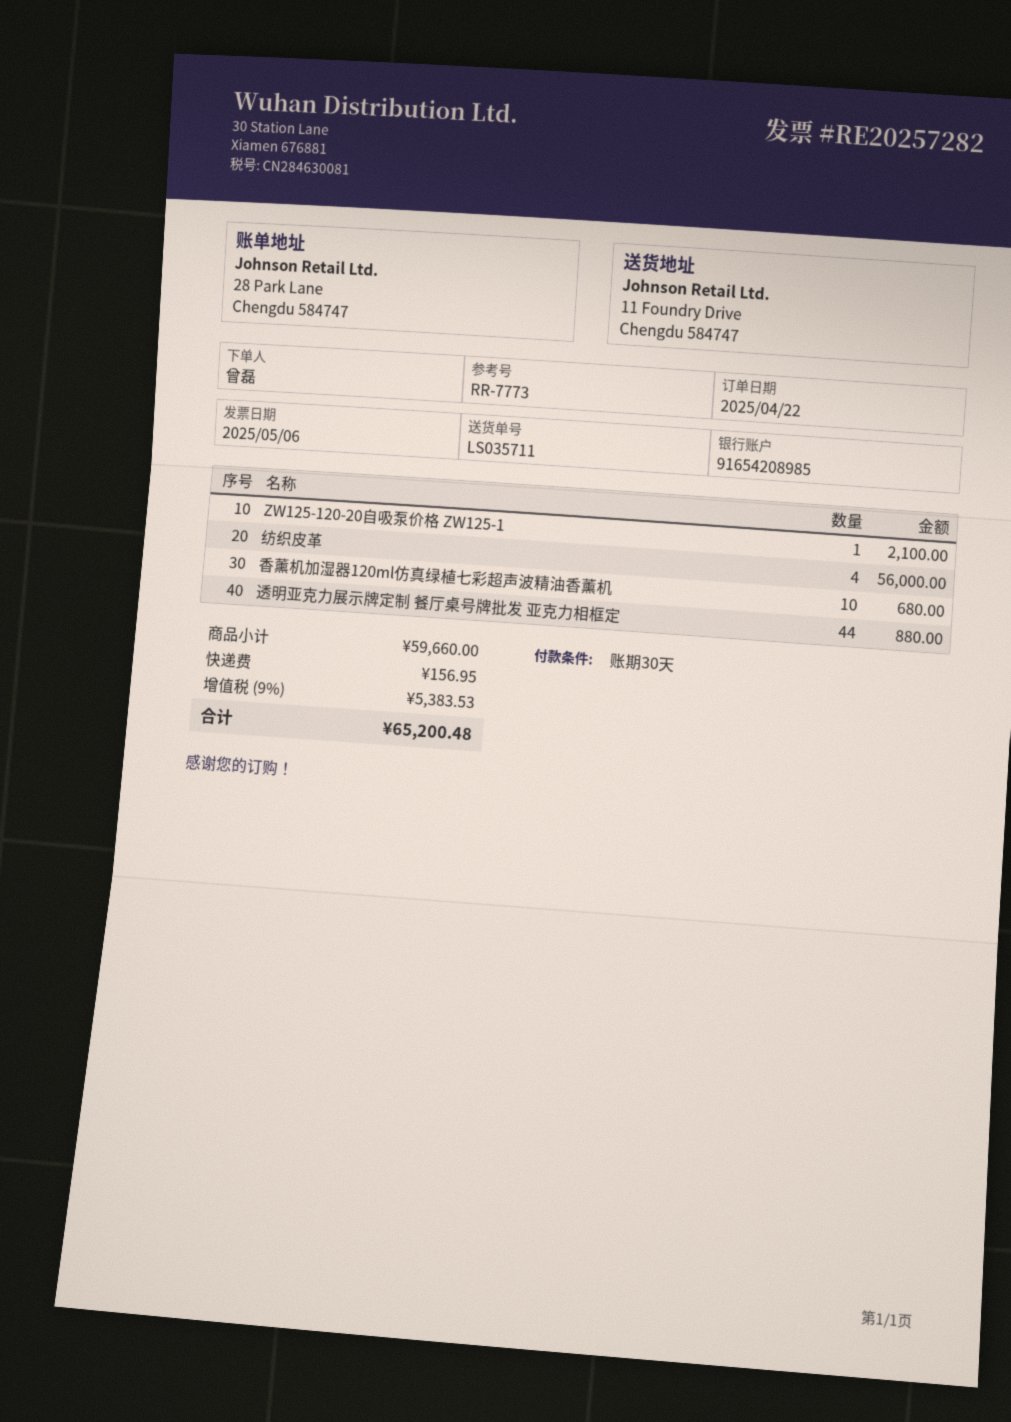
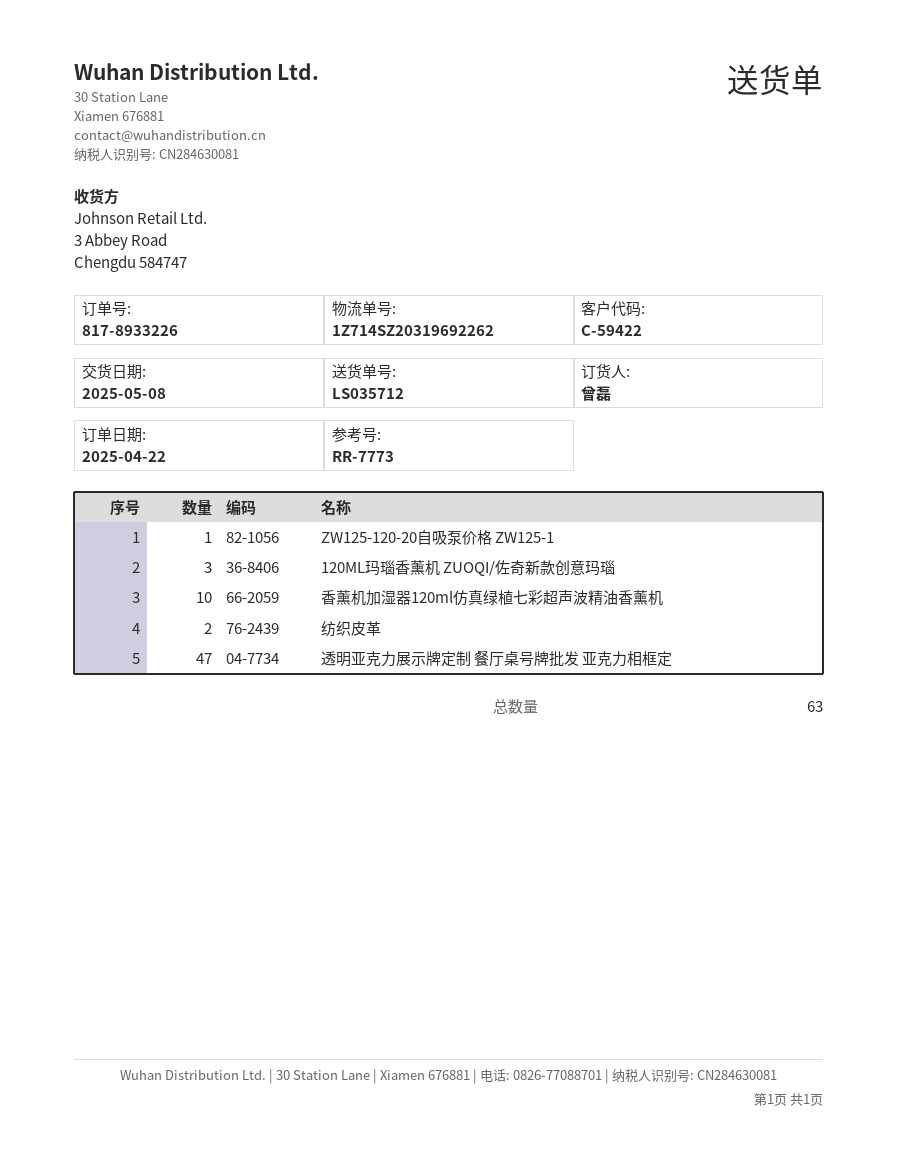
delivery note number: LS035711 -> LS035712
ship to: 11 Foundry Drive, Chengdu 584747 -> 3 Abbey Road, Chengdu 584747
纺织皮革: 4 -> 2
透明亚克力展示牌定制 餐厅桌号牌批发 亚克力相框定: 44 -> 47
120ML玛瑙香薰机 ZUOQI/佐奇新款创意玛瑙: none -> 3

